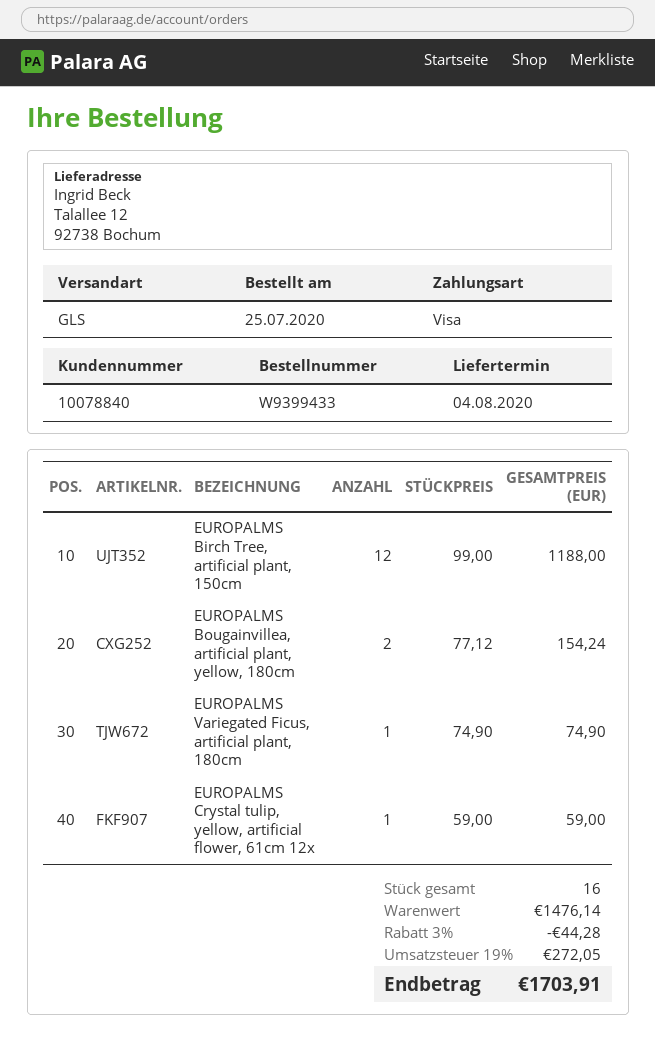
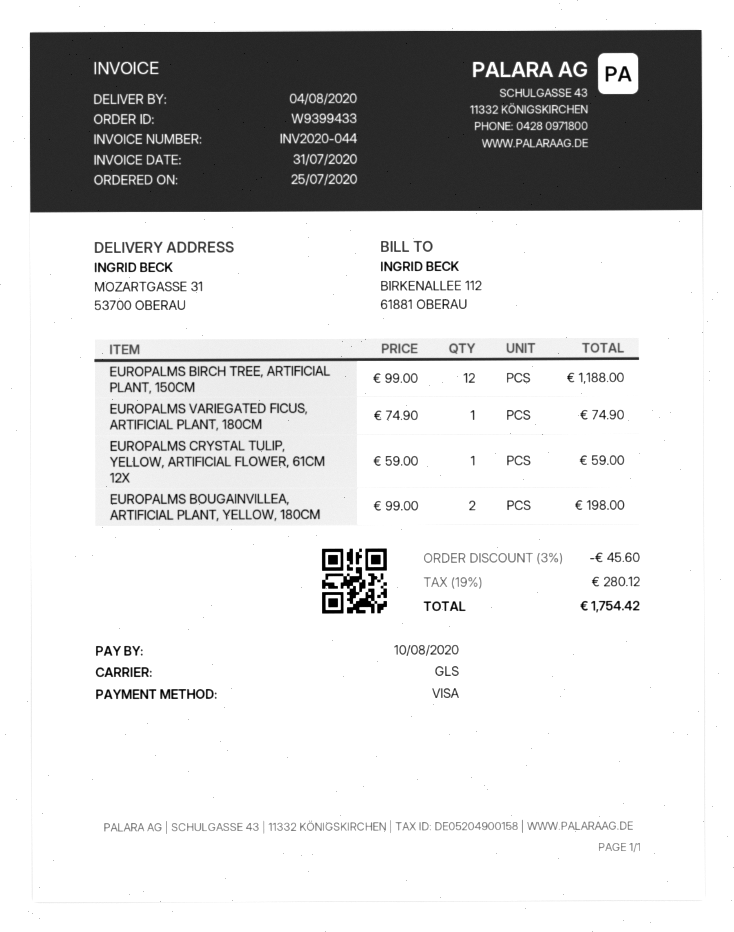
ship to: Talallee 12, 92738 Bochum -> MOZARTGASSE 31, 53700 OBERAU
EUROPALMS Bougainvillea, artificial plant, yellow, 180cm: 2 x 77.12 = 154.24 -> 2 x 99.00 = 198.00
discount: 3% = 44.28 -> 3% = 45.60
tax: 19% = 272.05 -> 19% = 280.12
total: 1703.91 -> 1754.42

